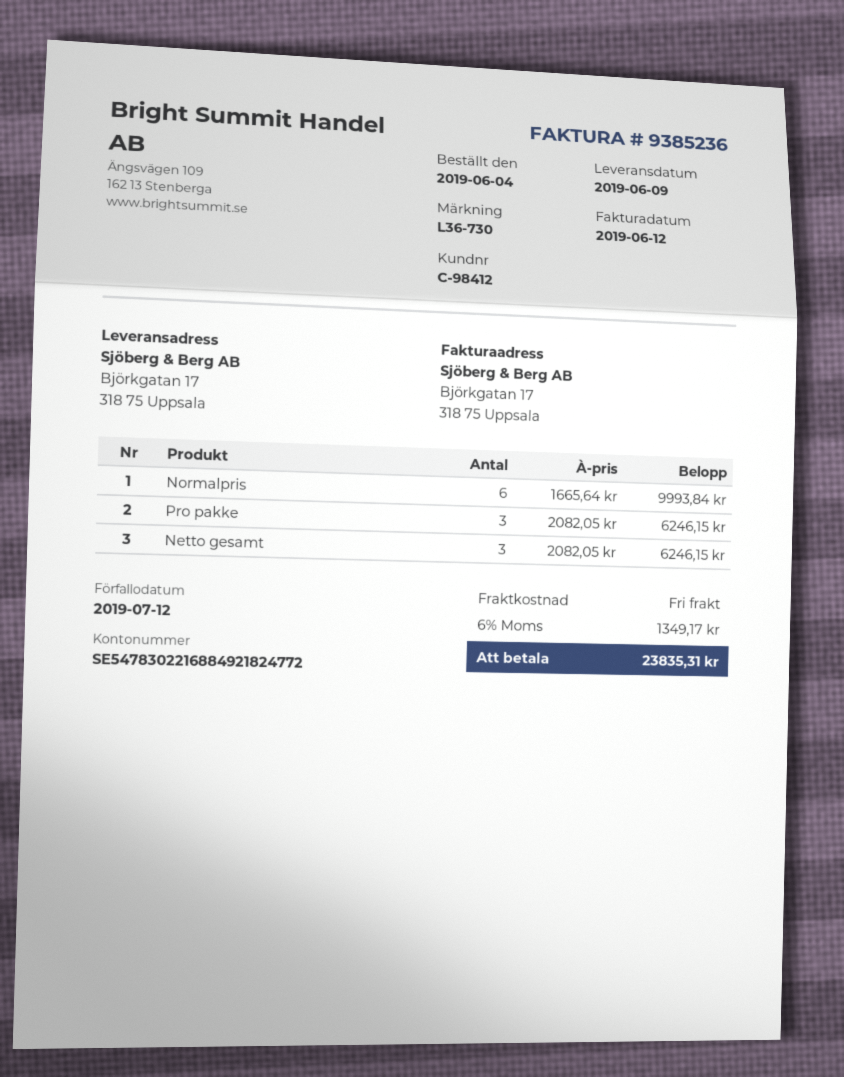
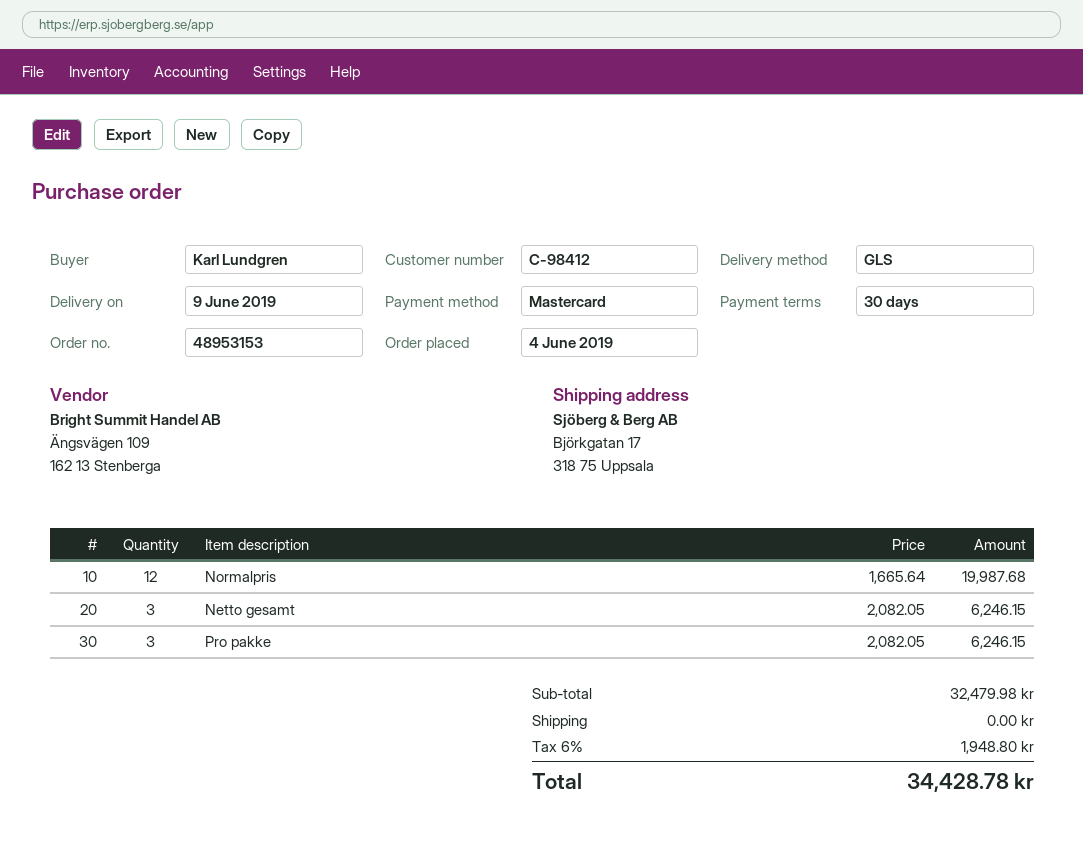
Normalpris: 6 x 1665.64 = 9993.84 -> 12 x 1665.64 = 19987.68
tax: 6% = 1349.17 -> 6% = 1948.80
total: 23835.31 -> 34428.78

